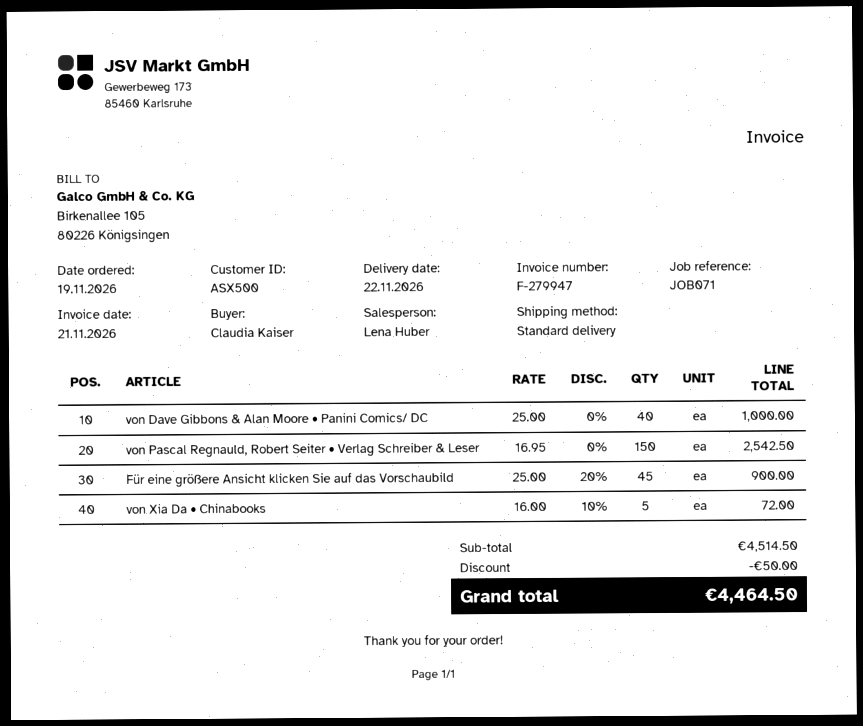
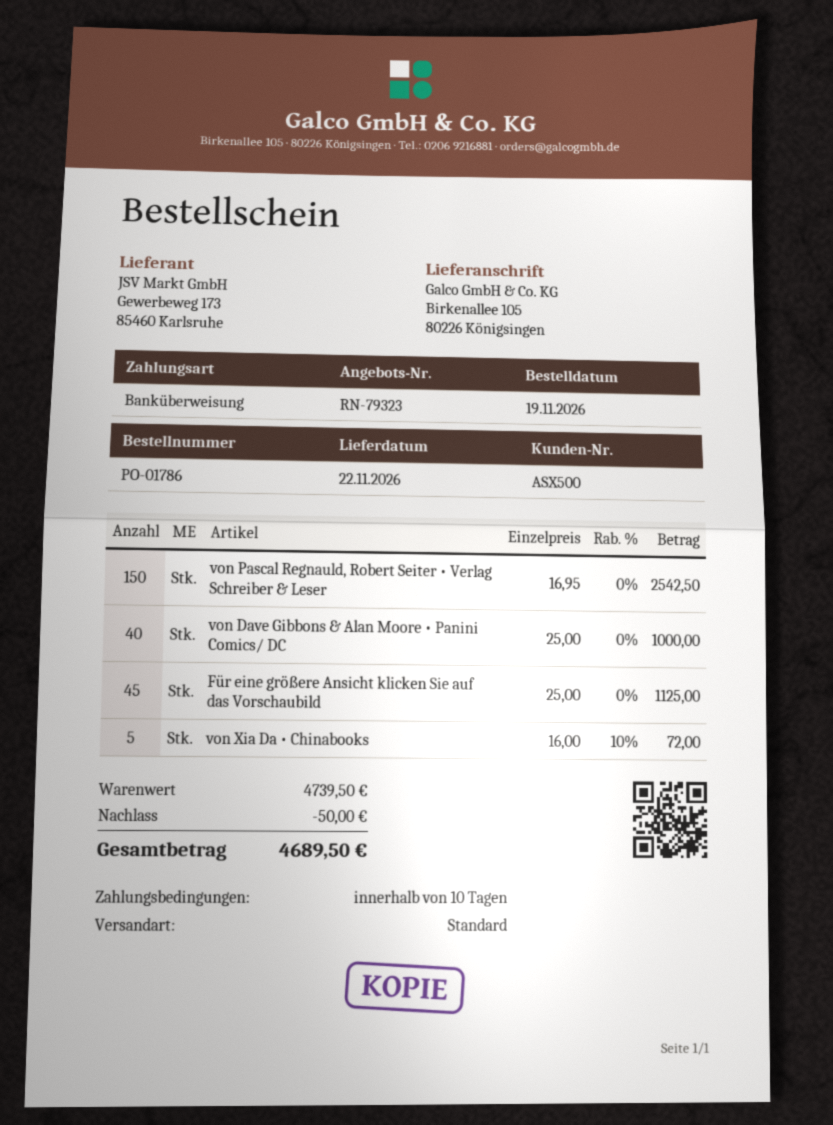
Für eine größere Ansicht klicken Sie auf das Vorschaubild: 45 x 25.00 - 20% = 900.00 -> 45 x 25.00 = 1125.00
subtotal: 4514.50 -> 4739.50
total: 4464.50 -> 4689.50

